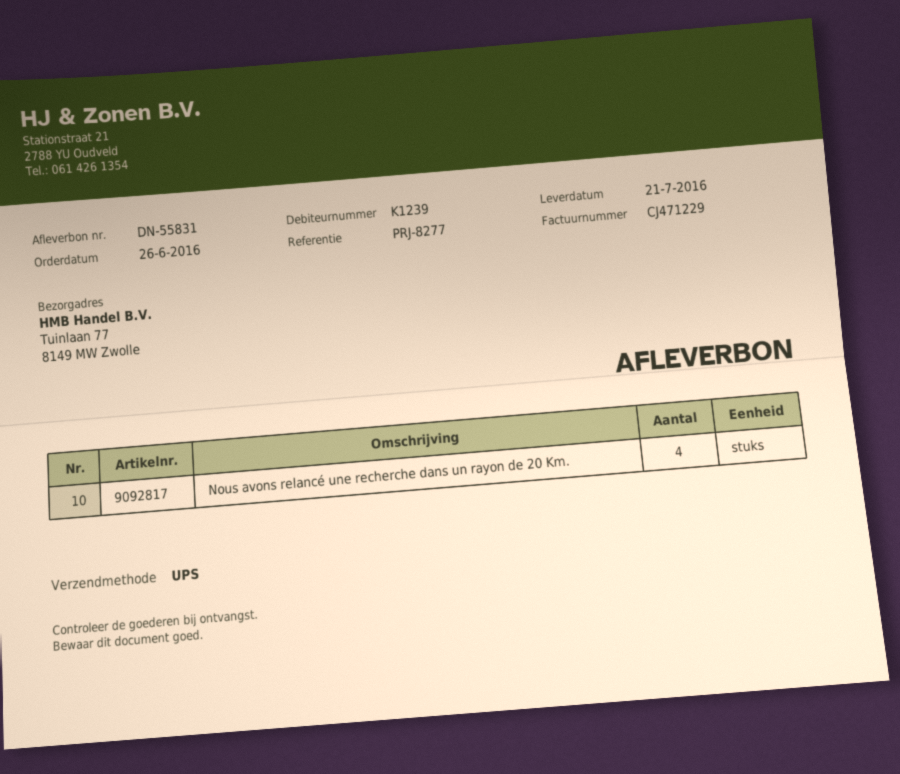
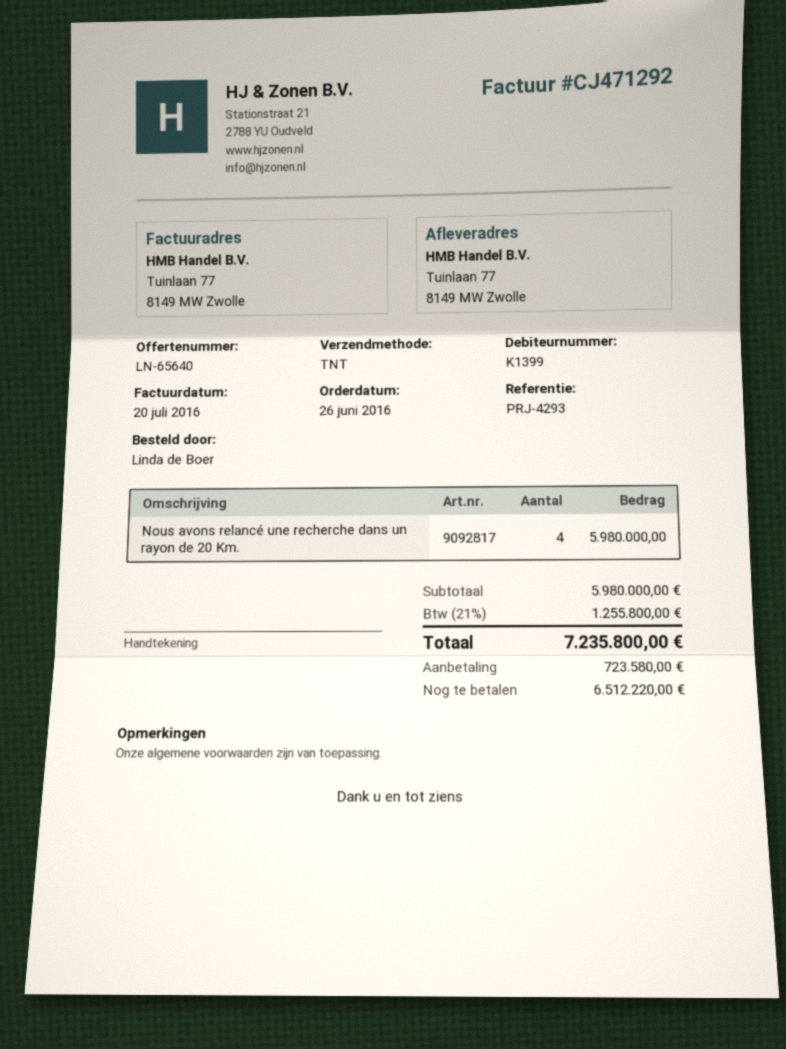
invoice number: CJ471229 -> CJ471292
customer number: K1239 -> K1399
reference: PRJ-8277 -> PRJ-4293
shipping method: UPS -> TNT

